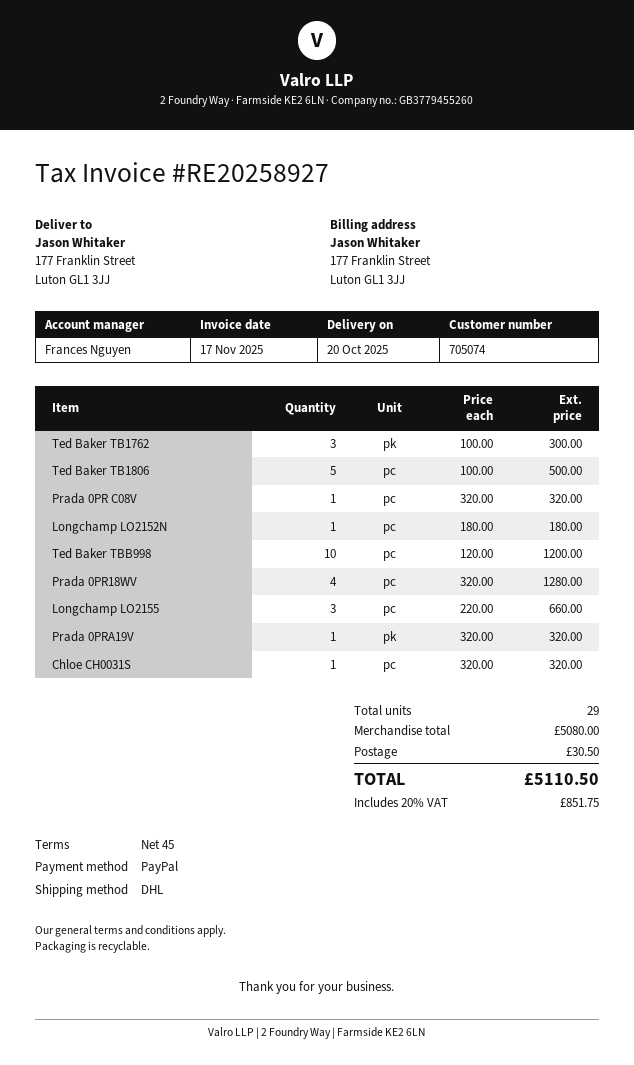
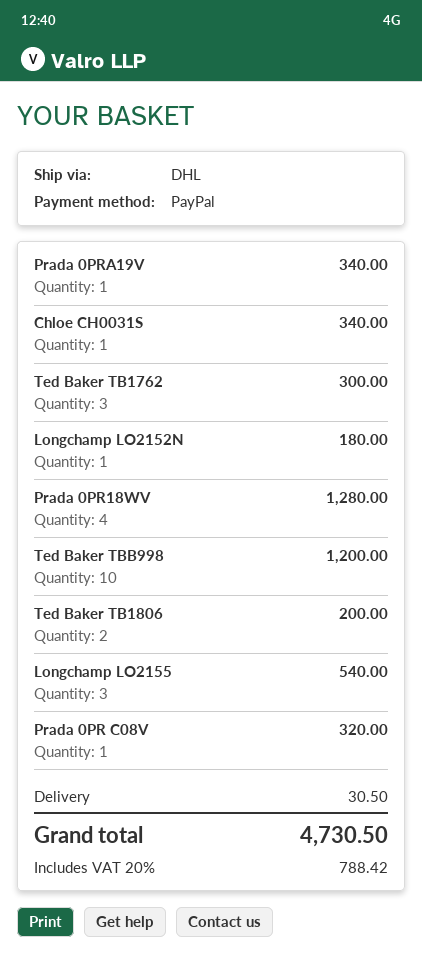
Ted Baker TB1806: 5 for 500.00 -> 2 for 200.00
Longchamp LO2155: 3 for 660.00 -> 3 for 540.00
Prada 0PRA19V: 1 for 320.00 -> 1 for 340.00
Chloe CH0031S: 1 for 320.00 -> 1 for 340.00
tax: 20% = 851.75 -> 20% = 788.42
total: 5110.50 -> 4730.50

